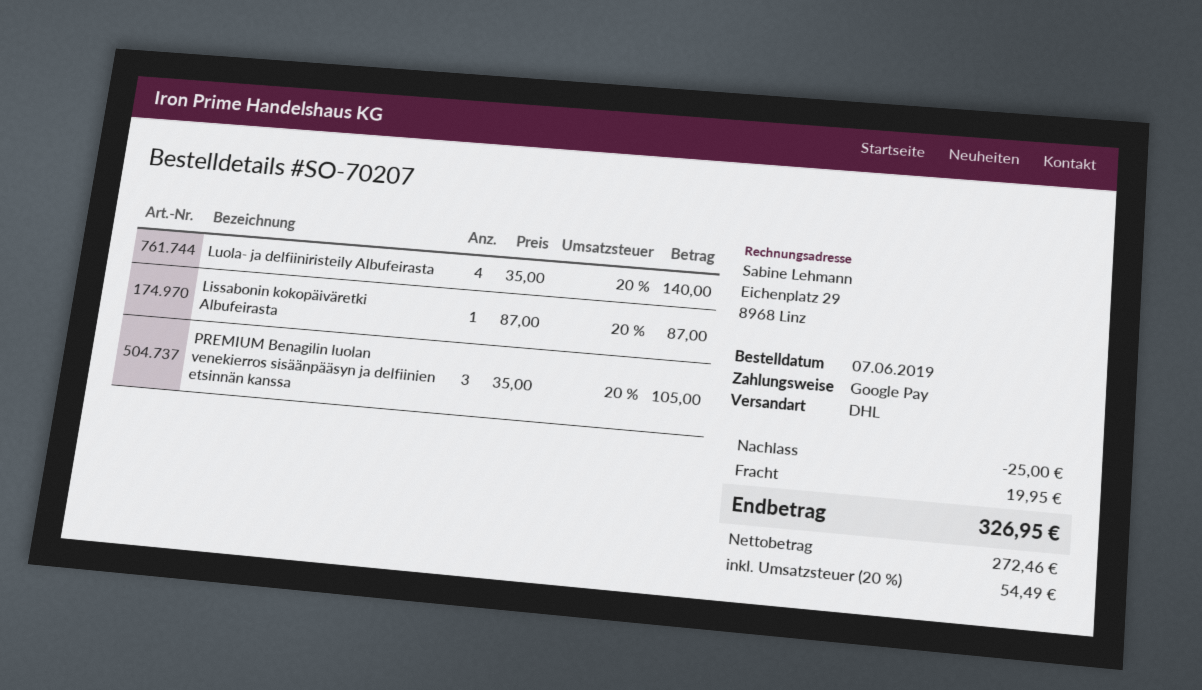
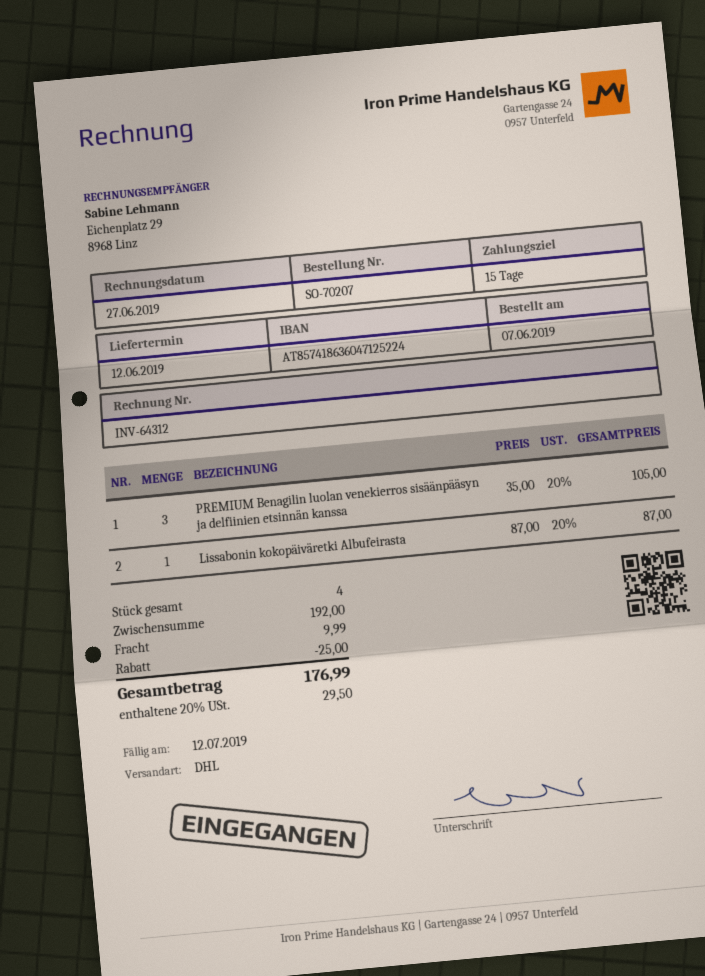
Luola- ja delfiiniristeily Albufeirasta: 4 x 35.00 = 140.00 -> none
shipping: 19.95 -> 9.99
tax: 20% = 54.49 -> 20% = 29.50
total: 326.95 -> 176.99

